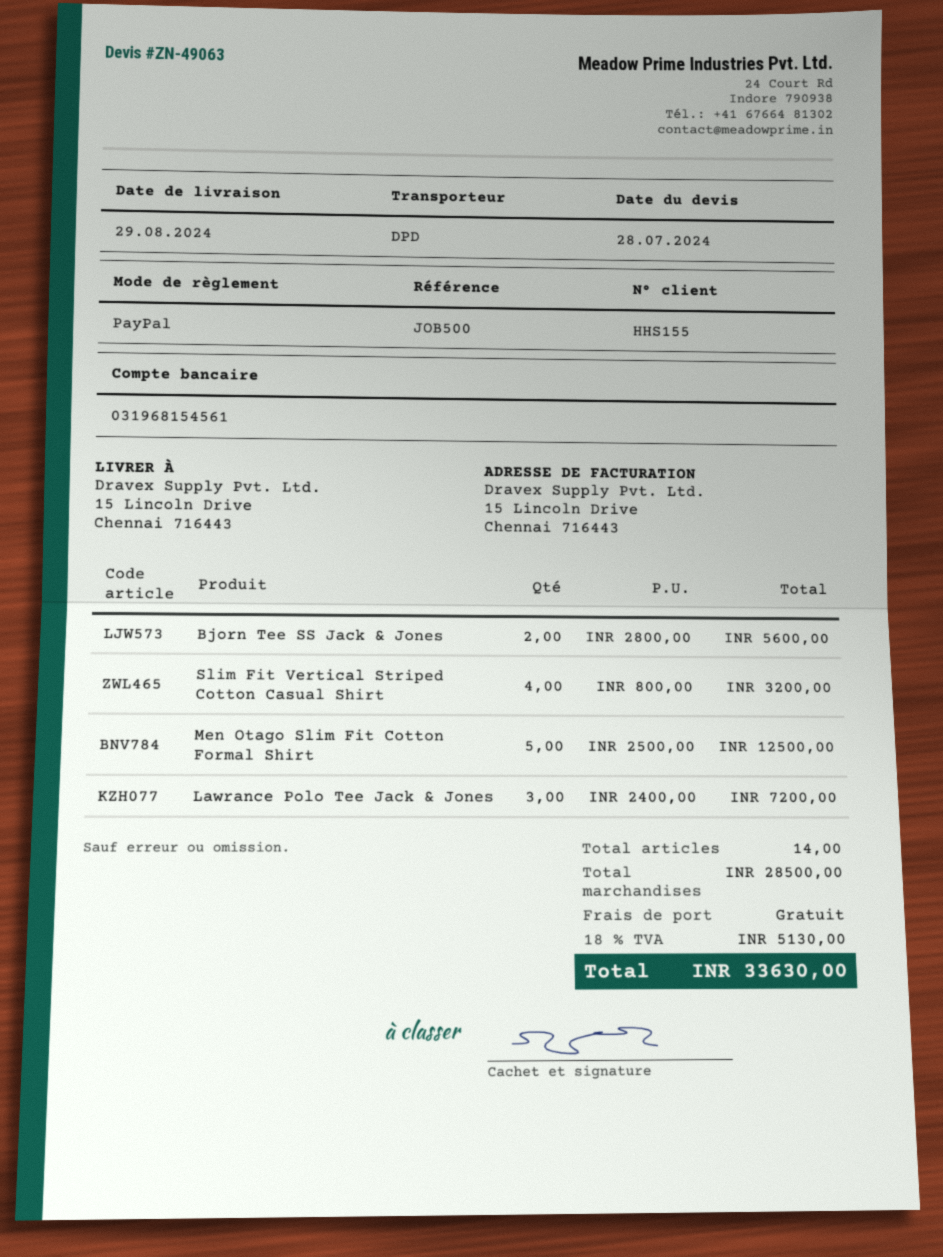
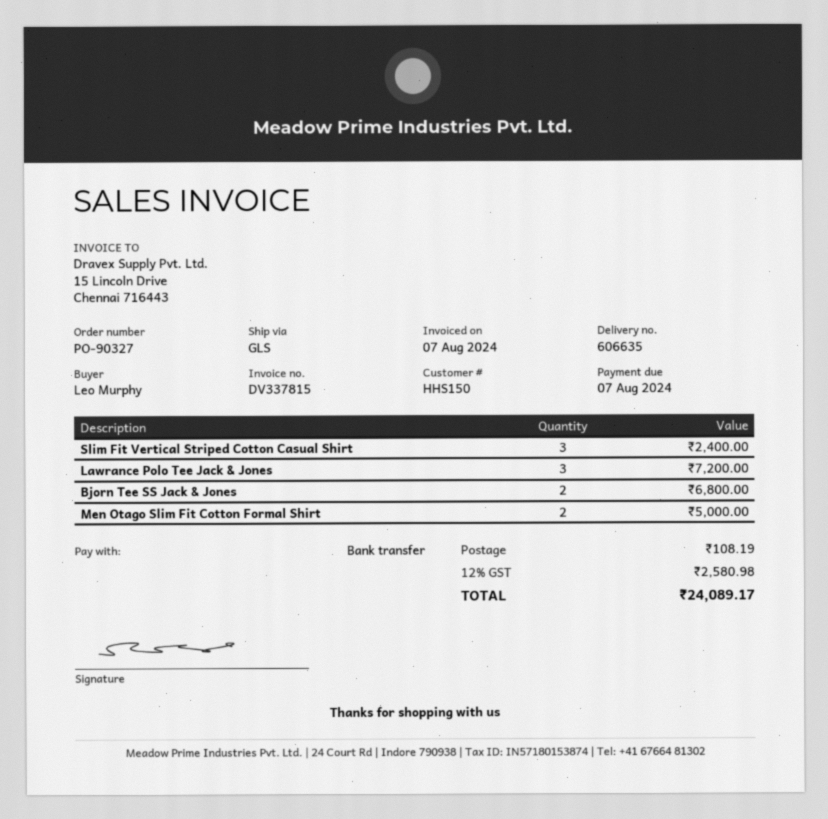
customer number: HHS155 -> HHS150
payment method: PayPal -> bank transfer
shipping method: DPD -> GLS
Bjorn Tee SS Jack & Jones: 2 for 5600.00 -> 2 for 6800.00
Slim Fit Vertical Striped Cotton Casual Shirt: 4 for 3200.00 -> 3 for 2400.00
Men Otago Slim Fit Cotton Formal Shirt: 5 for 12500.00 -> 2 for 5000.00
shipping: 0.00 -> 108.19
tax: 18% = 5130.00 -> 12% = 2580.98
total: 33630.00 -> 24089.17

